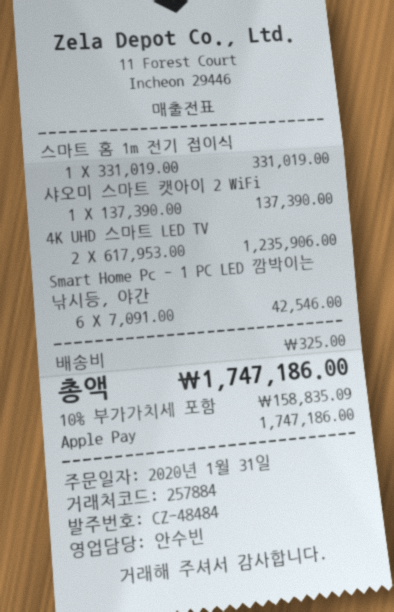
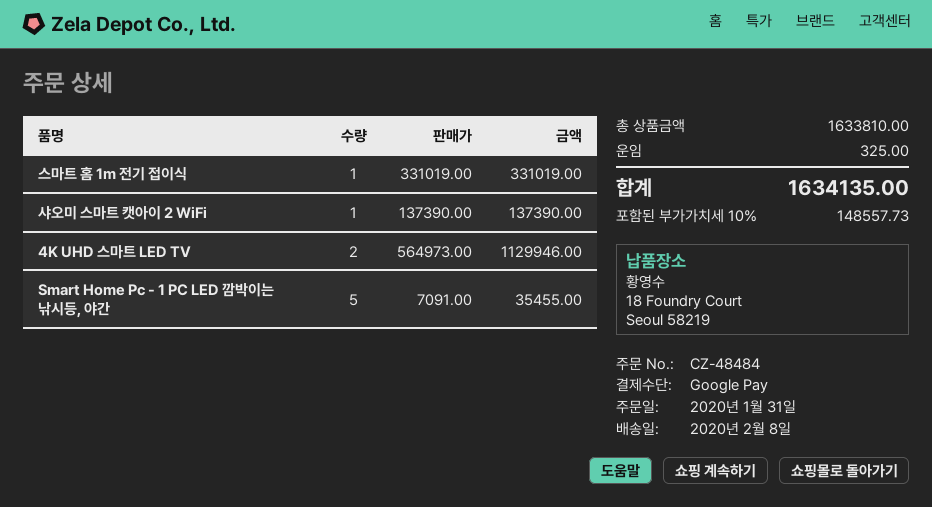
payment method: Apple Pay -> Google Pay
4K UHD 스마트 LED TV: 2 x 617953.00 = 1235906.00 -> 2 x 564973.00 = 1129946.00
Smart Home Pc - 1 PC LED 깜박이는 낚시등, 야간: 6 x 7091.00 = 42546.00 -> 5 x 7091.00 = 35455.00
tax: 10% = 158835.09 -> 10% = 148557.73
total: 1747186.00 -> 1634135.00

